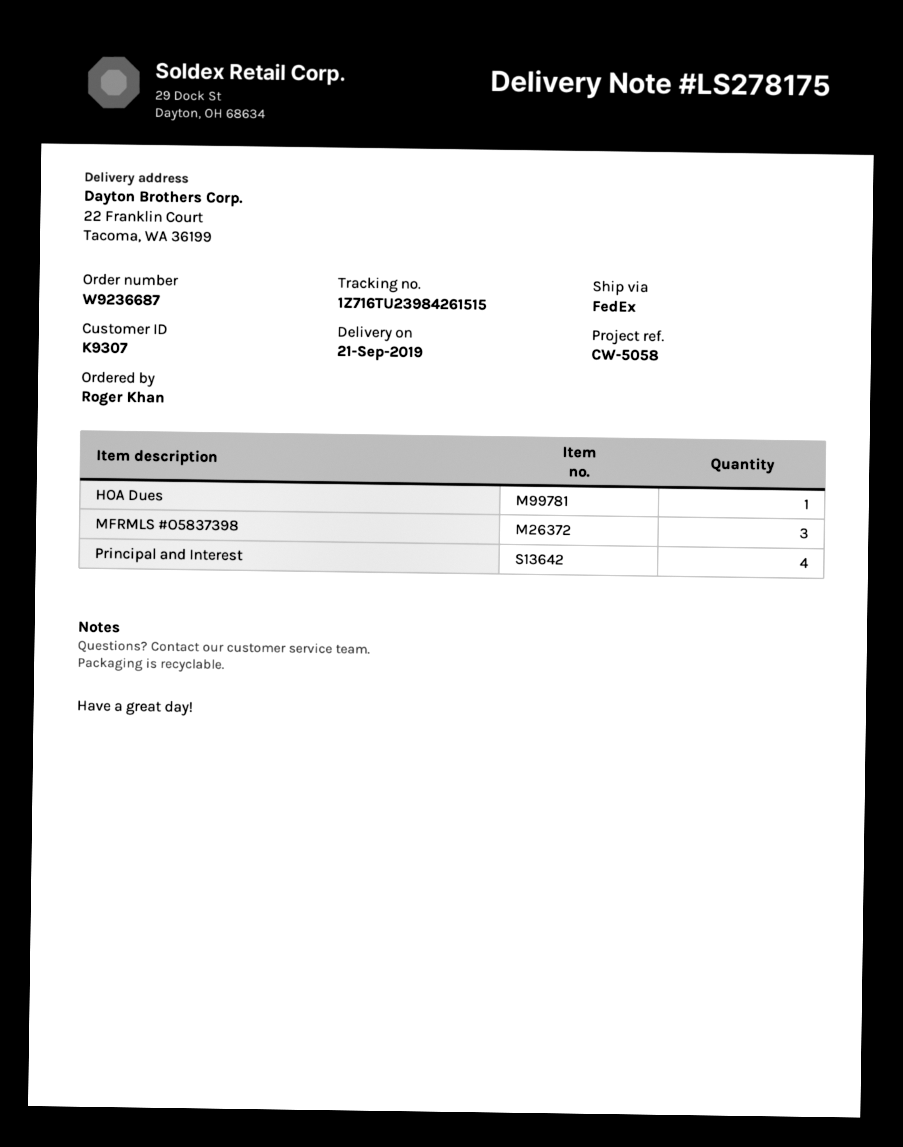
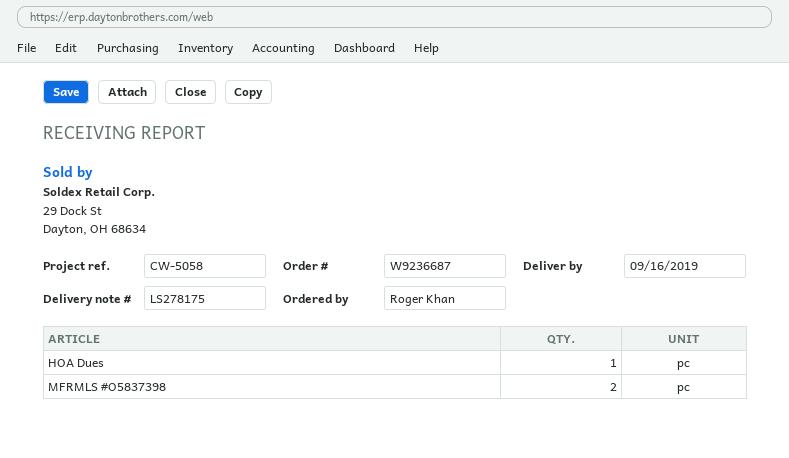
delivery date: 2019-09-21 -> 2019-09-16
MFRMLS #O5837398: 3 -> 2
Principal and Interest: 4 -> none

